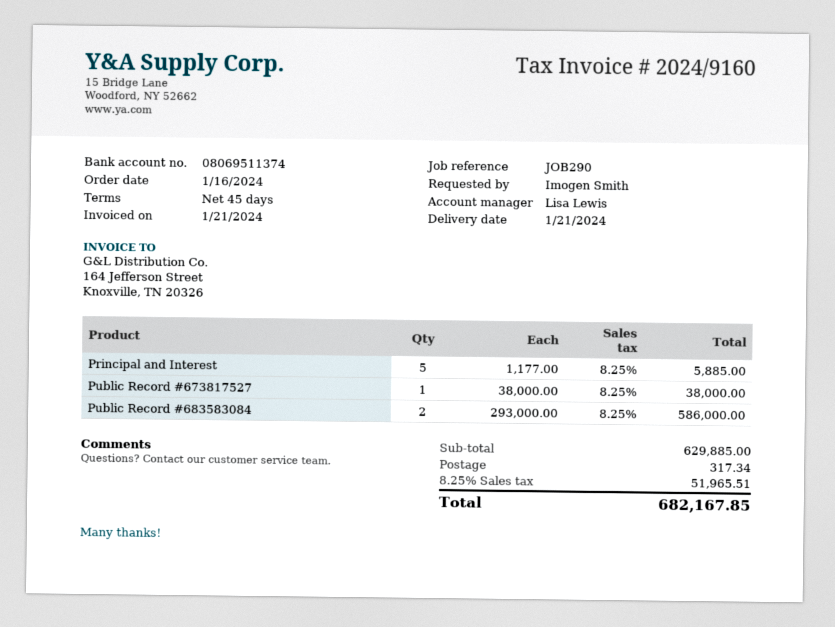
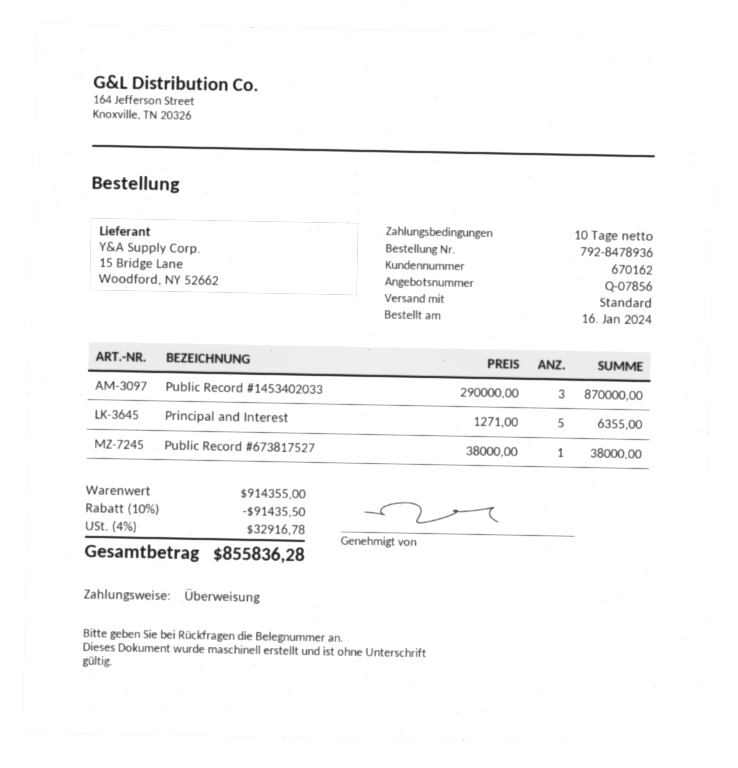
payment terms: 45 days -> 10 days
Principal and Interest: 5 x 1177.00 = 5885.00 -> 5 x 1271.00 = 6355.00
Public Record #683583084: 2 x 293000.00 = 586000.00 -> none
Public Record #1453402033: none -> 3 x 290000.00 = 870000.00
subtotal: 629885.00 -> 914355.00
discount: none -> 10% = 91435.50
shipping: 317.34 -> none
tax: 8.25% = 51965.51 -> 4% = 32916.78
total: 682167.85 -> 855836.28

